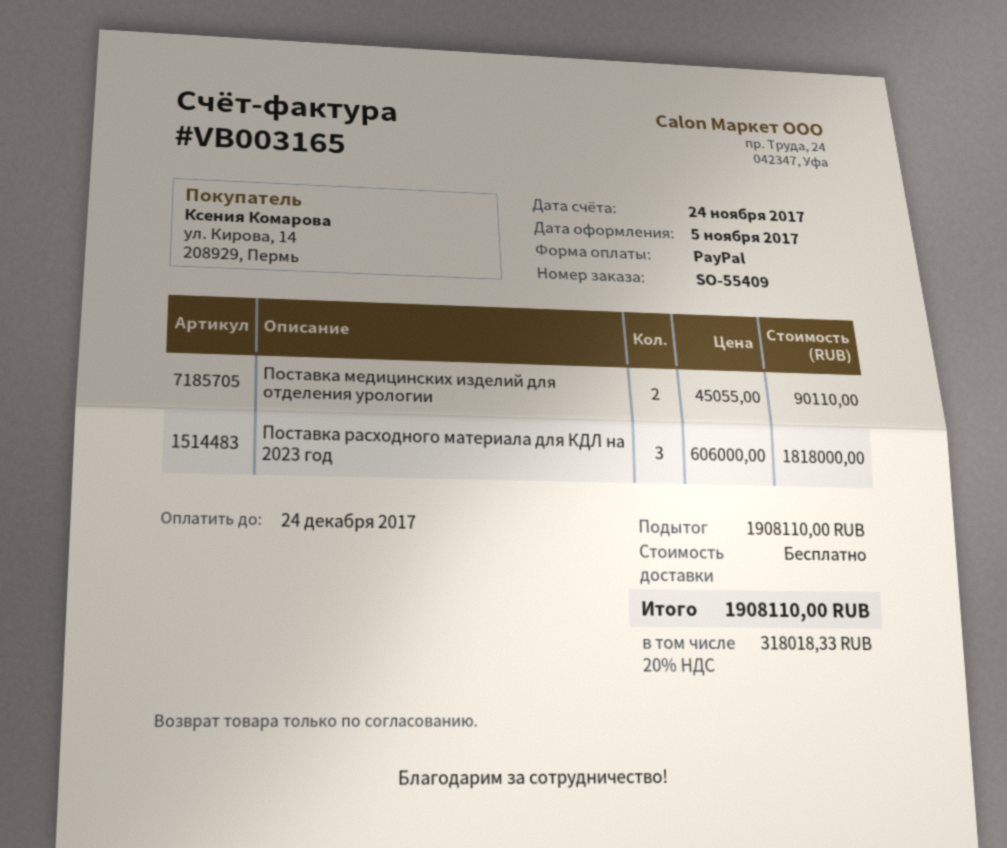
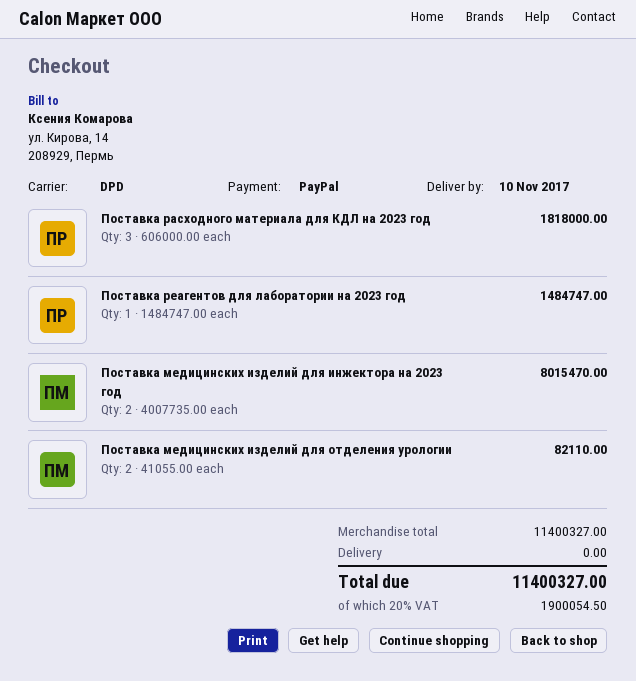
Поставка медицинских изделий для отделения урологии: 2 x 45055.00 = 90110.00 -> 2 x 41055.00 = 82110.00
Поставка реагентов для лаборатории на 2023 год: none -> 1 x 1484747.00 = 1484747.00
Поставка медицинских изделий для инжектора на 2023 год: none -> 2 x 4007735.00 = 8015470.00
subtotal: 1908110.00 -> 11400327.00
tax: 20% = 318018.33 -> 20% = 1900054.50
total: 1908110.00 -> 11400327.00

